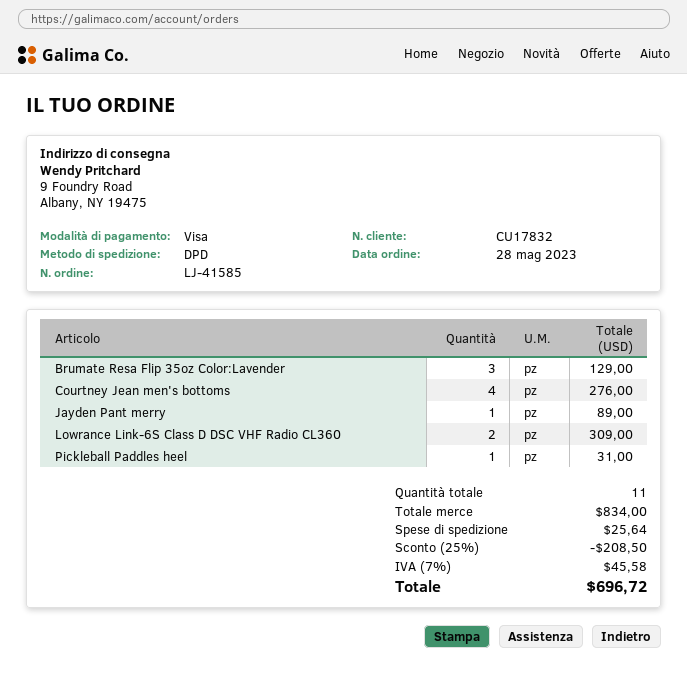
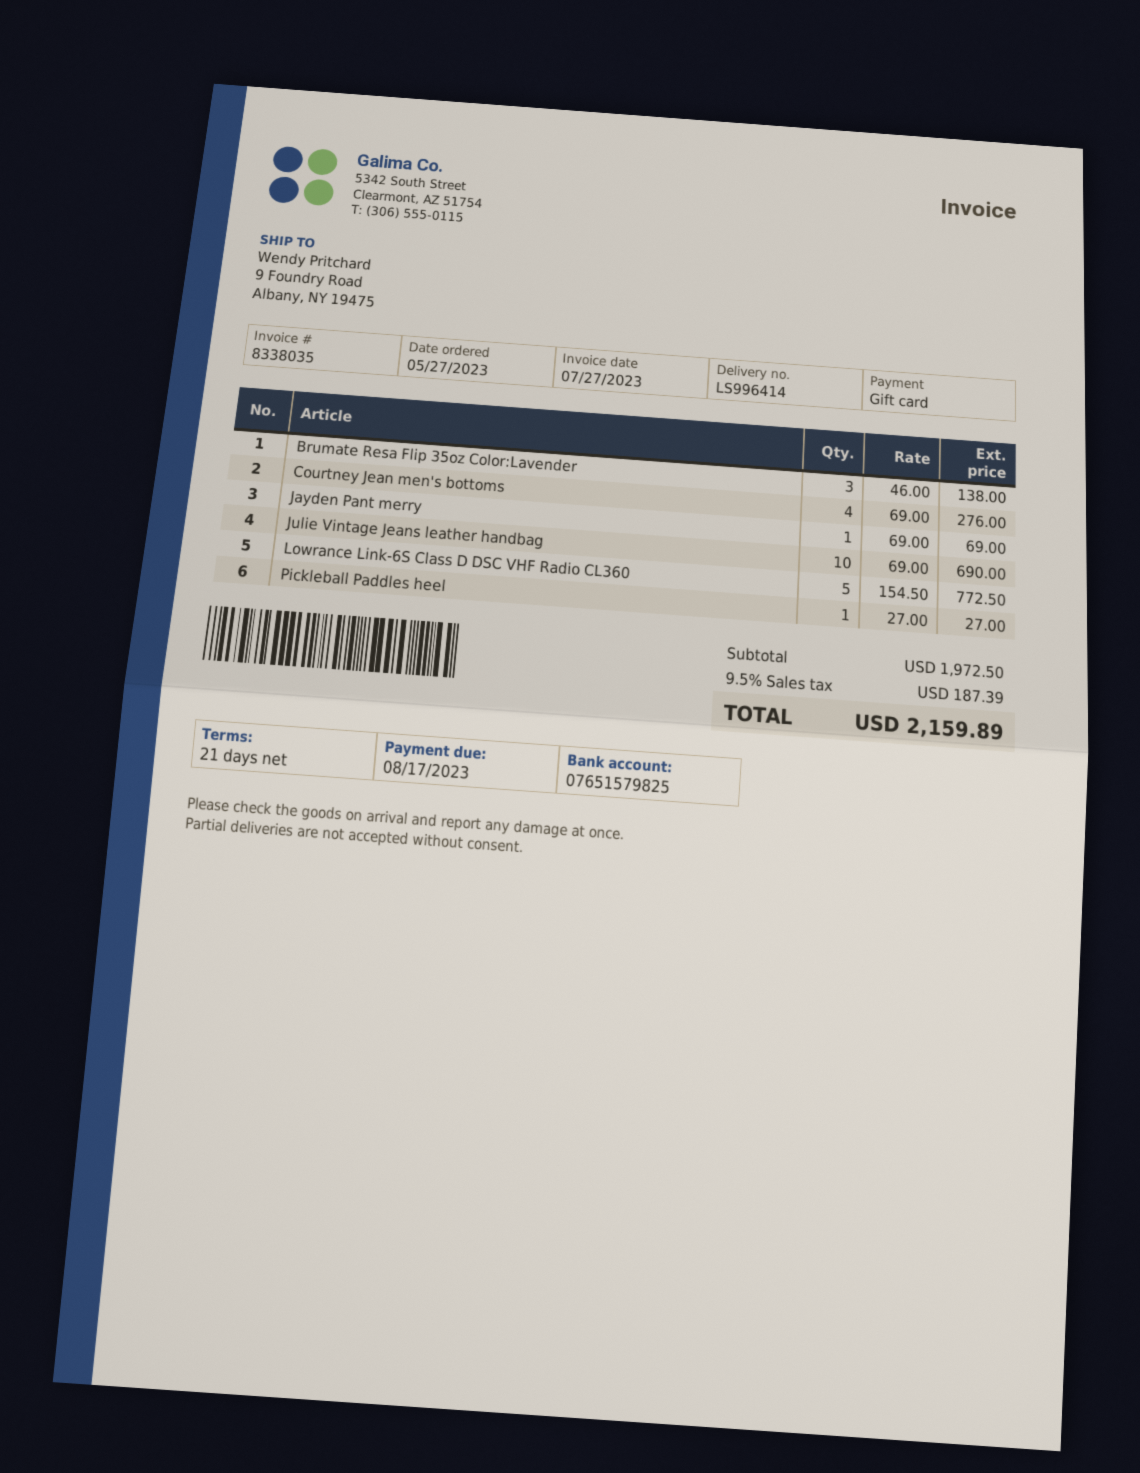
order date: 2023-05-28 -> 2023-05-27
payment method: Visa -> gift card
Brumate Resa Flip 35oz Color:Lavender: 3 for 129.00 -> 3 for 138.00
Jayden Pant merry: 1 for 89.00 -> 1 for 69.00
Lowrance Link-6S Class D DSC VHF Radio CL360: 2 for 309.00 -> 5 for 772.50
Pickleball Paddles heel: 1 for 31.00 -> 1 for 27.00
Julie Vintage Jeans leather handbag: none -> 10 for 690.00
subtotal: 834.00 -> 1972.50
discount: 25% = 208.50 -> none
shipping: 25.64 -> none
tax: 7% = 45.58 -> 9.5% = 187.39
total: 696.72 -> 2159.89

